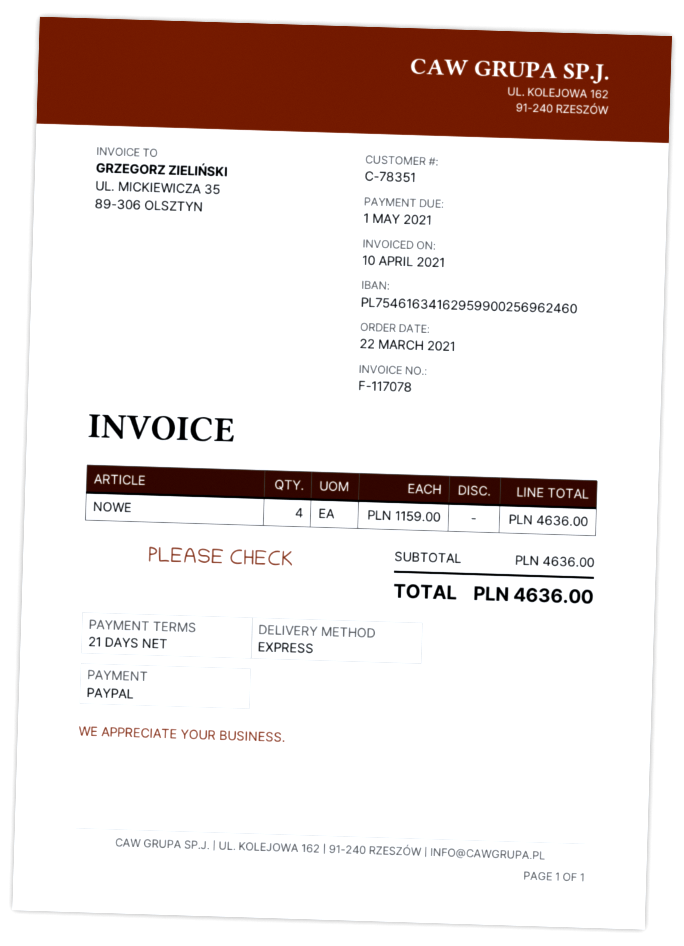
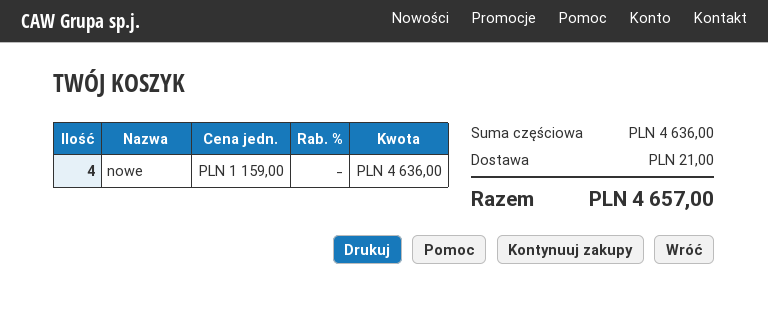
shipping: none -> 21.00
total: 4636.00 -> 4657.00

